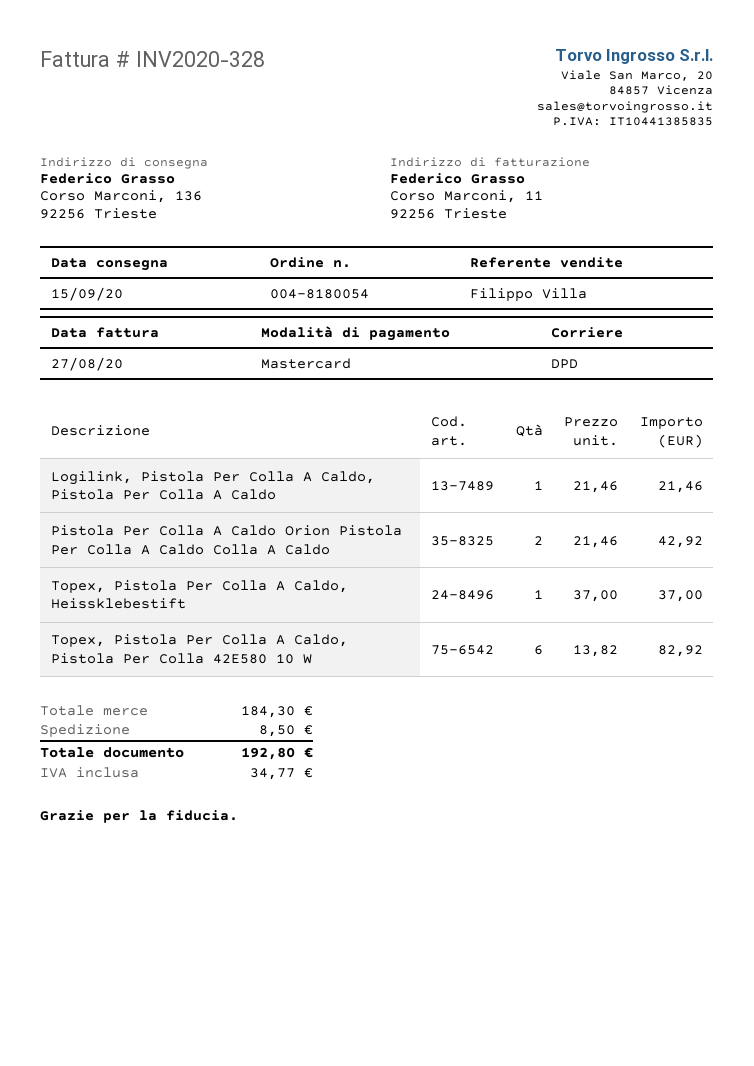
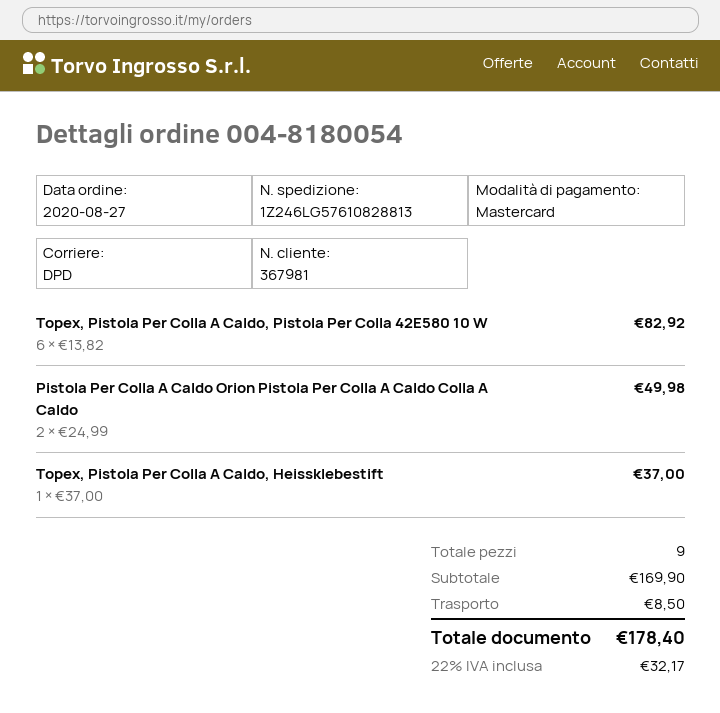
Logilink, Pistola Per Colla A Caldo, Pistola Per Colla A Caldo: 1 x 21.46 = 21.46 -> none
Pistola Per Colla A Caldo Orion Pistola Per Colla A Caldo Colla A Caldo: 2 x 21.46 = 42.92 -> 2 x 24.99 = 49.98
subtotal: 184.30 -> 169.90
tax: 34.77 -> 32.17
total: 192.80 -> 178.40

